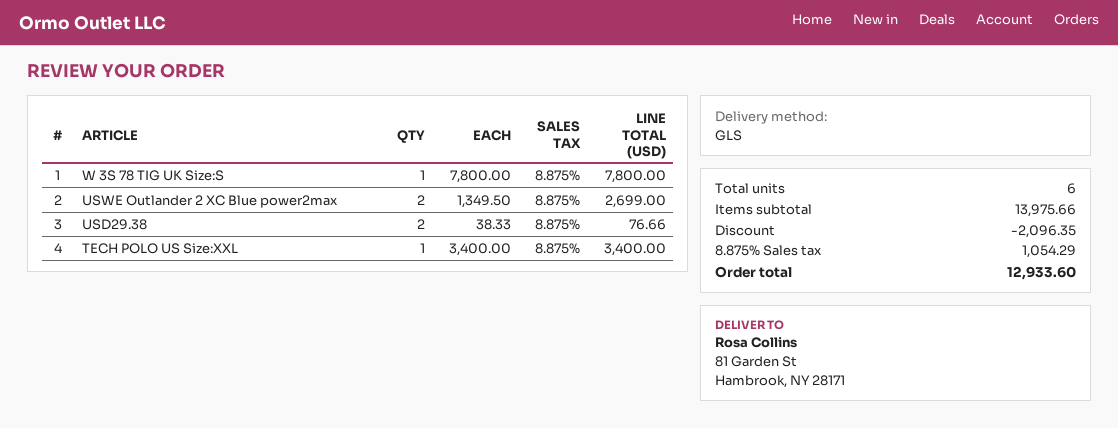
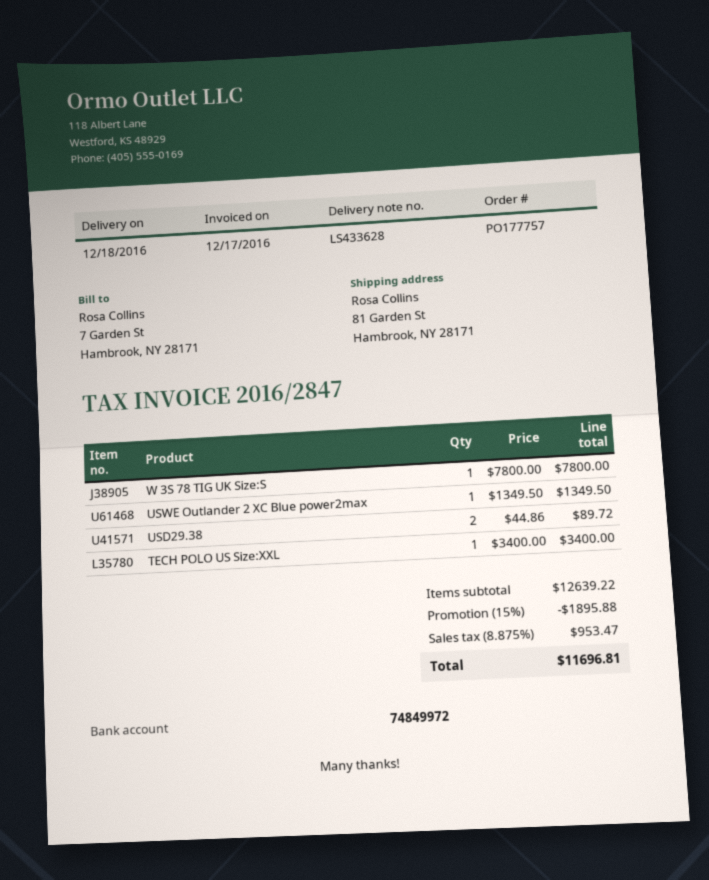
USWE Outlander 2 XC Blue power2max: 2 x 1349.50 = 2699.00 -> 1 x 1349.50 = 1349.50
USD29.38: 2 x 38.33 = 76.66 -> 2 x 44.86 = 89.72
subtotal: 13975.66 -> 12639.22
discount: 2096.35 -> 1895.88
tax: 8.875% = 1054.29 -> 8.875% = 953.47
total: 12933.60 -> 11696.81

